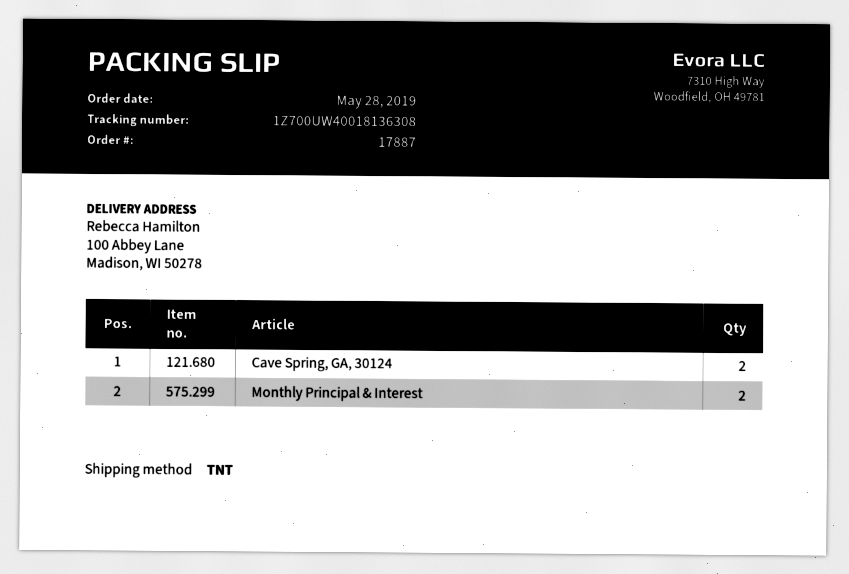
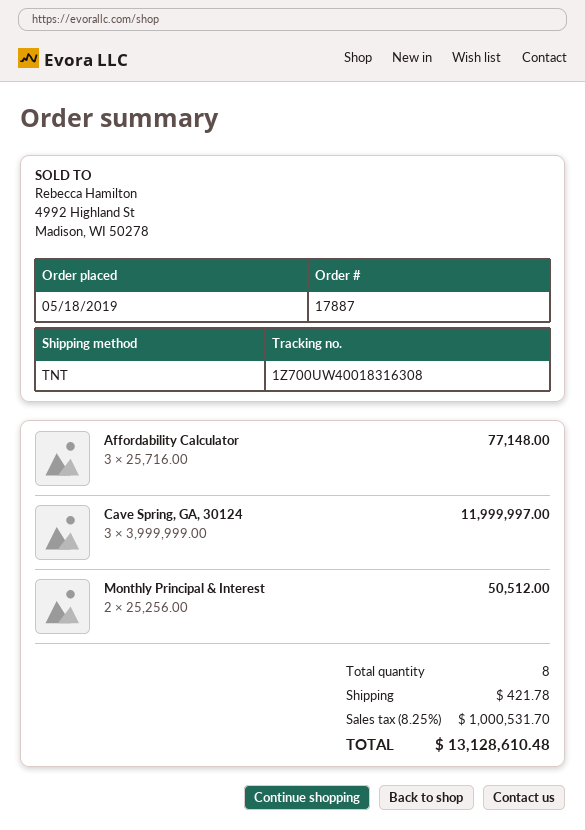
order date: 2019-05-28 -> 2019-05-18
tracking number: 1Z700UW40018136308 -> 1Z700UW40018316308
Cave Spring, GA, 30124: 2 -> 3
Affordability Calculator: none -> 3

